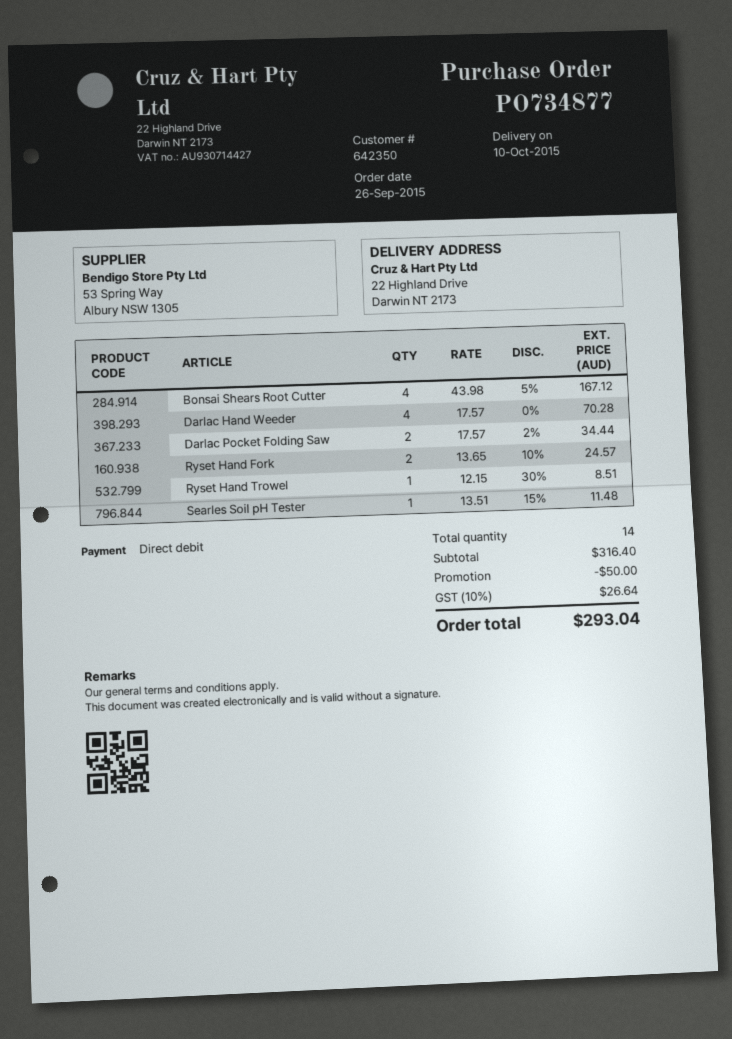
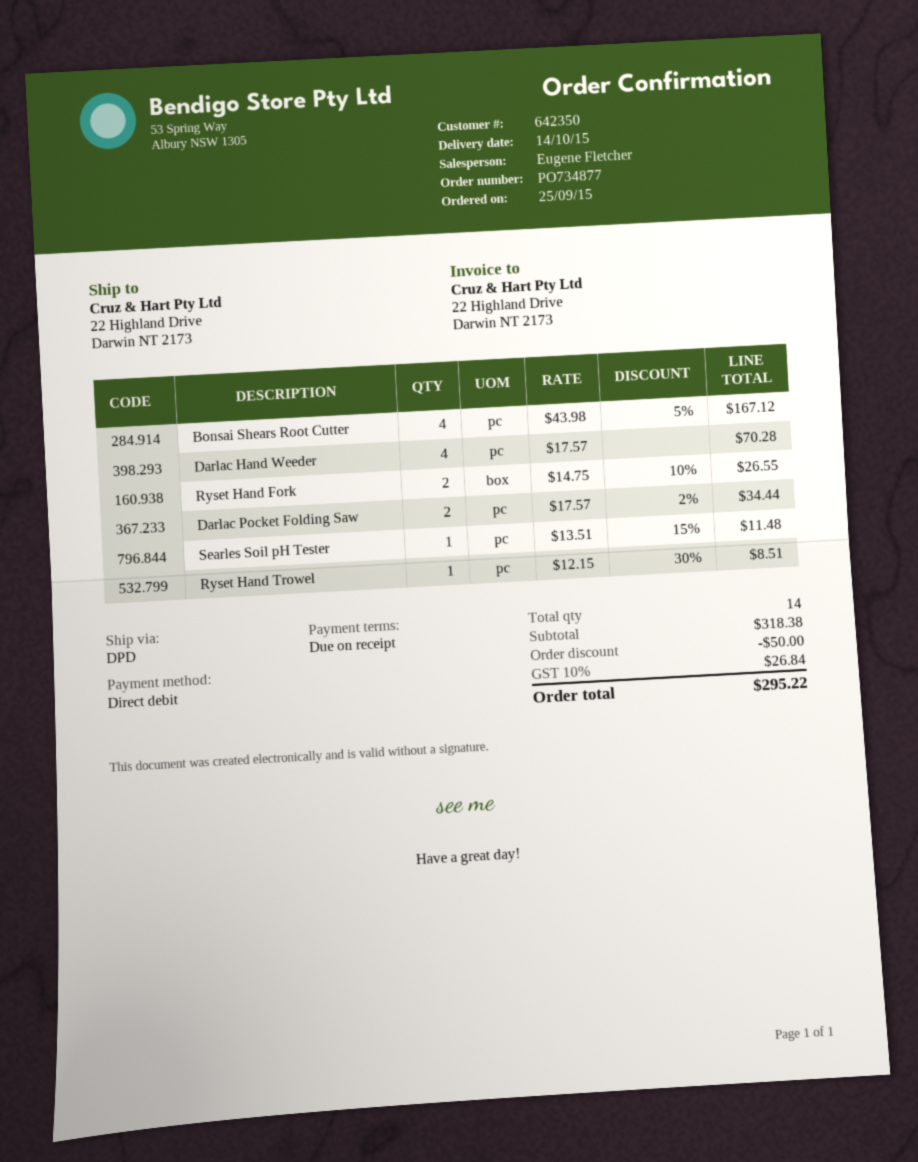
order date: 2015-09-26 -> 2015-09-25
delivery date: 2015-10-10 -> 2015-10-14
Ryset Hand Fork: 2 x 13.65 - 10% = 24.57 -> 2 x 14.75 - 10% = 26.55
subtotal: 316.40 -> 318.38
tax: 10% = 26.64 -> 10% = 26.84
total: 293.04 -> 295.22

